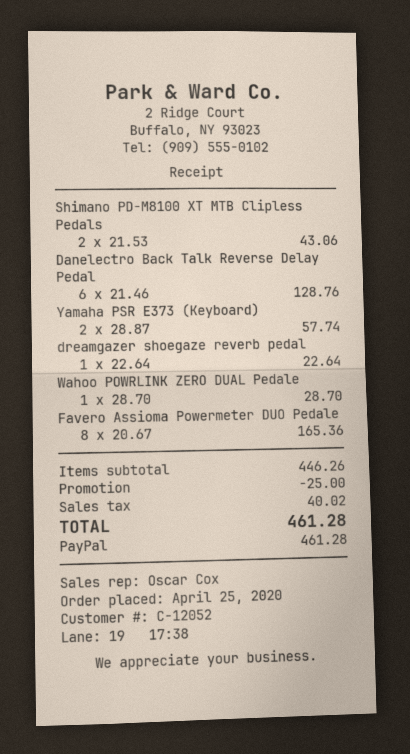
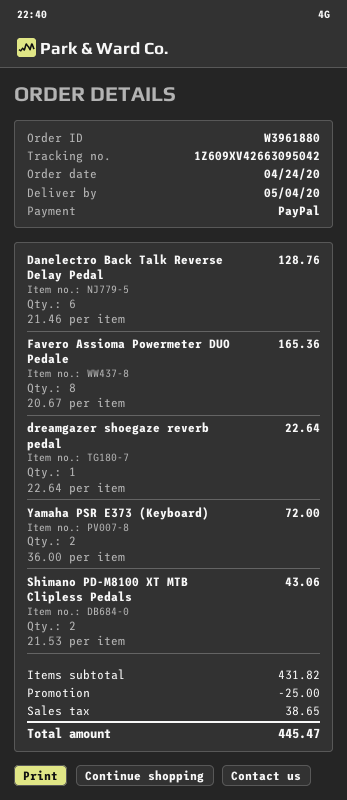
order date: 2020-04-25 -> 2020-04-24
Yamaha PSR E373 (Keyboard): 2 x 28.87 = 57.74 -> 2 x 36.00 = 72.00
Wahoo POWRLINK ZERO DUAL Pedale: 1 x 28.70 = 28.70 -> none
subtotal: 446.26 -> 431.82
tax: 40.02 -> 38.65
total: 461.28 -> 445.47

